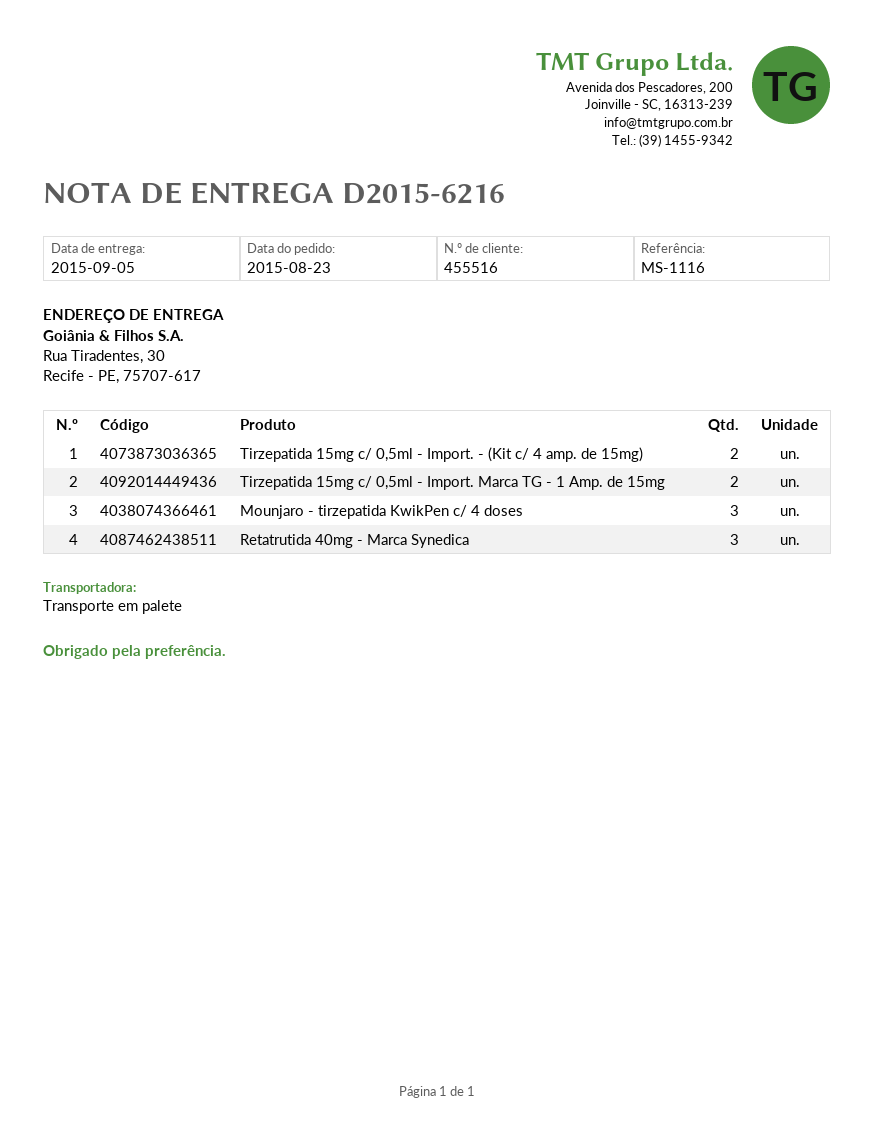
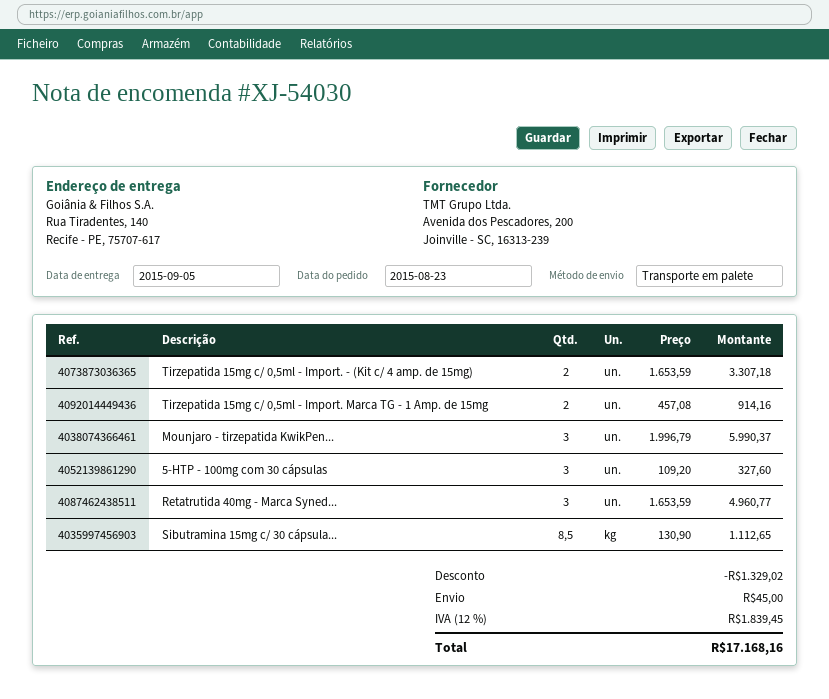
ship to: Rua Tiradentes, 30, Recife - PE, 75707-617 -> Rua Tiradentes, 140, Recife - PE, 75707-617
5-HTP - 100mg com 30 cápsulas: none -> 3
Sibutramina 15mg c/ 30 cápsula...: none -> 8.5

